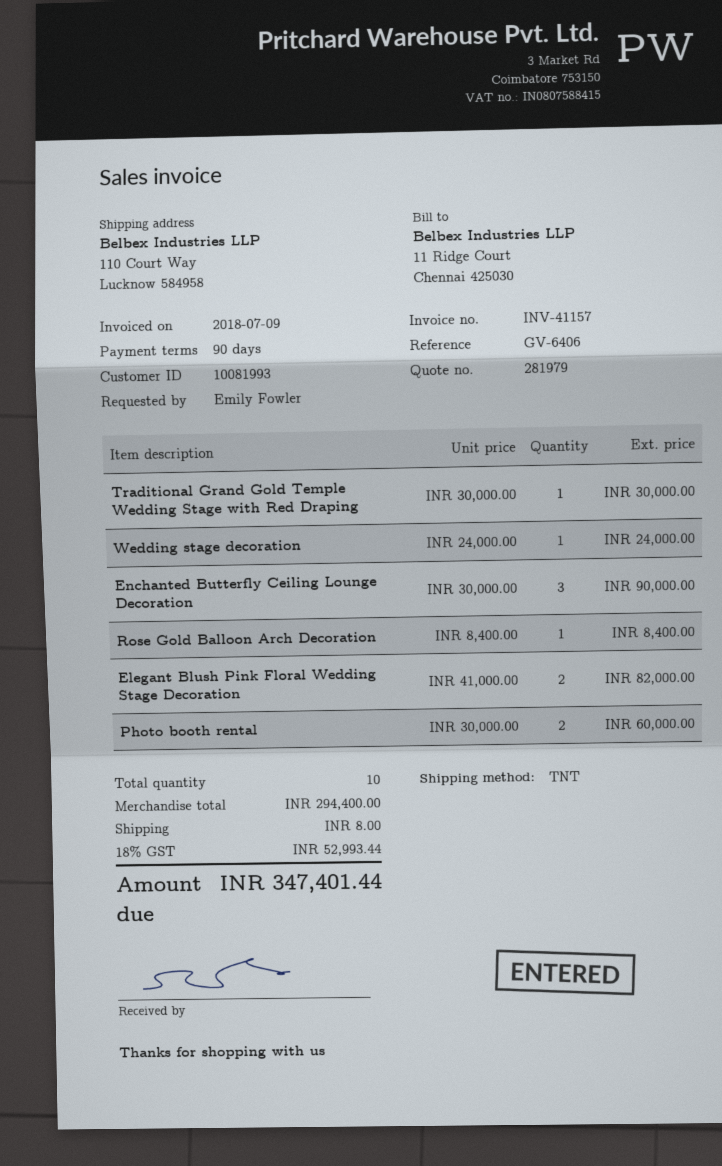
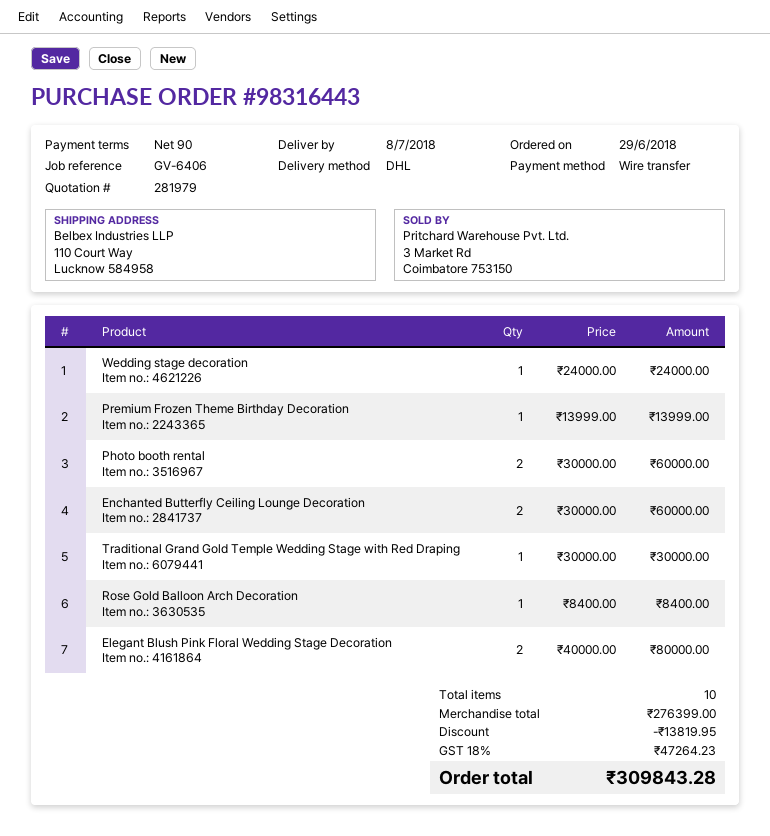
shipping method: TNT -> DHL
Enchanted Butterfly Ceiling Lounge Decoration: 3 x 30000.00 = 90000.00 -> 2 x 30000.00 = 60000.00
Elegant Blush Pink Floral Wedding Stage Decoration: 2 x 41000.00 = 82000.00 -> 2 x 40000.00 = 80000.00
Premium Frozen Theme Birthday Decoration: none -> 1 x 13999.00 = 13999.00
subtotal: 294400.00 -> 276399.00
discount: none -> 13819.95
shipping: 8.00 -> none
tax: 18% = 52993.44 -> 18% = 47264.23
total: 347401.44 -> 309843.28

